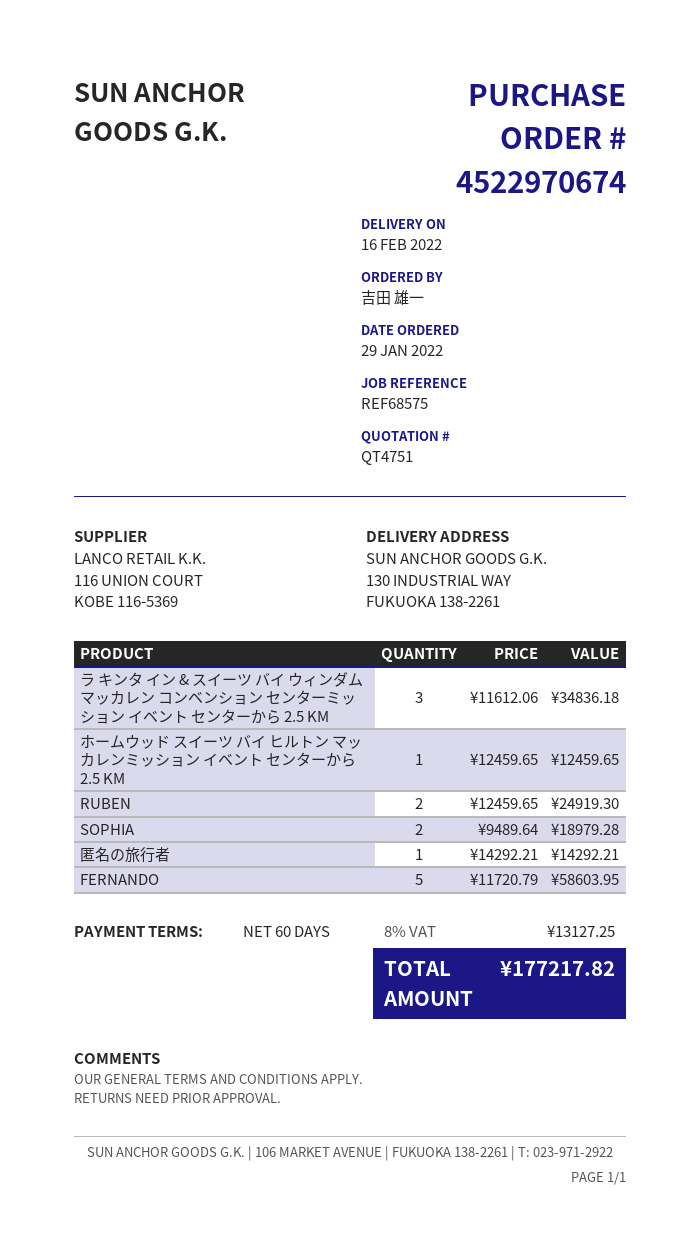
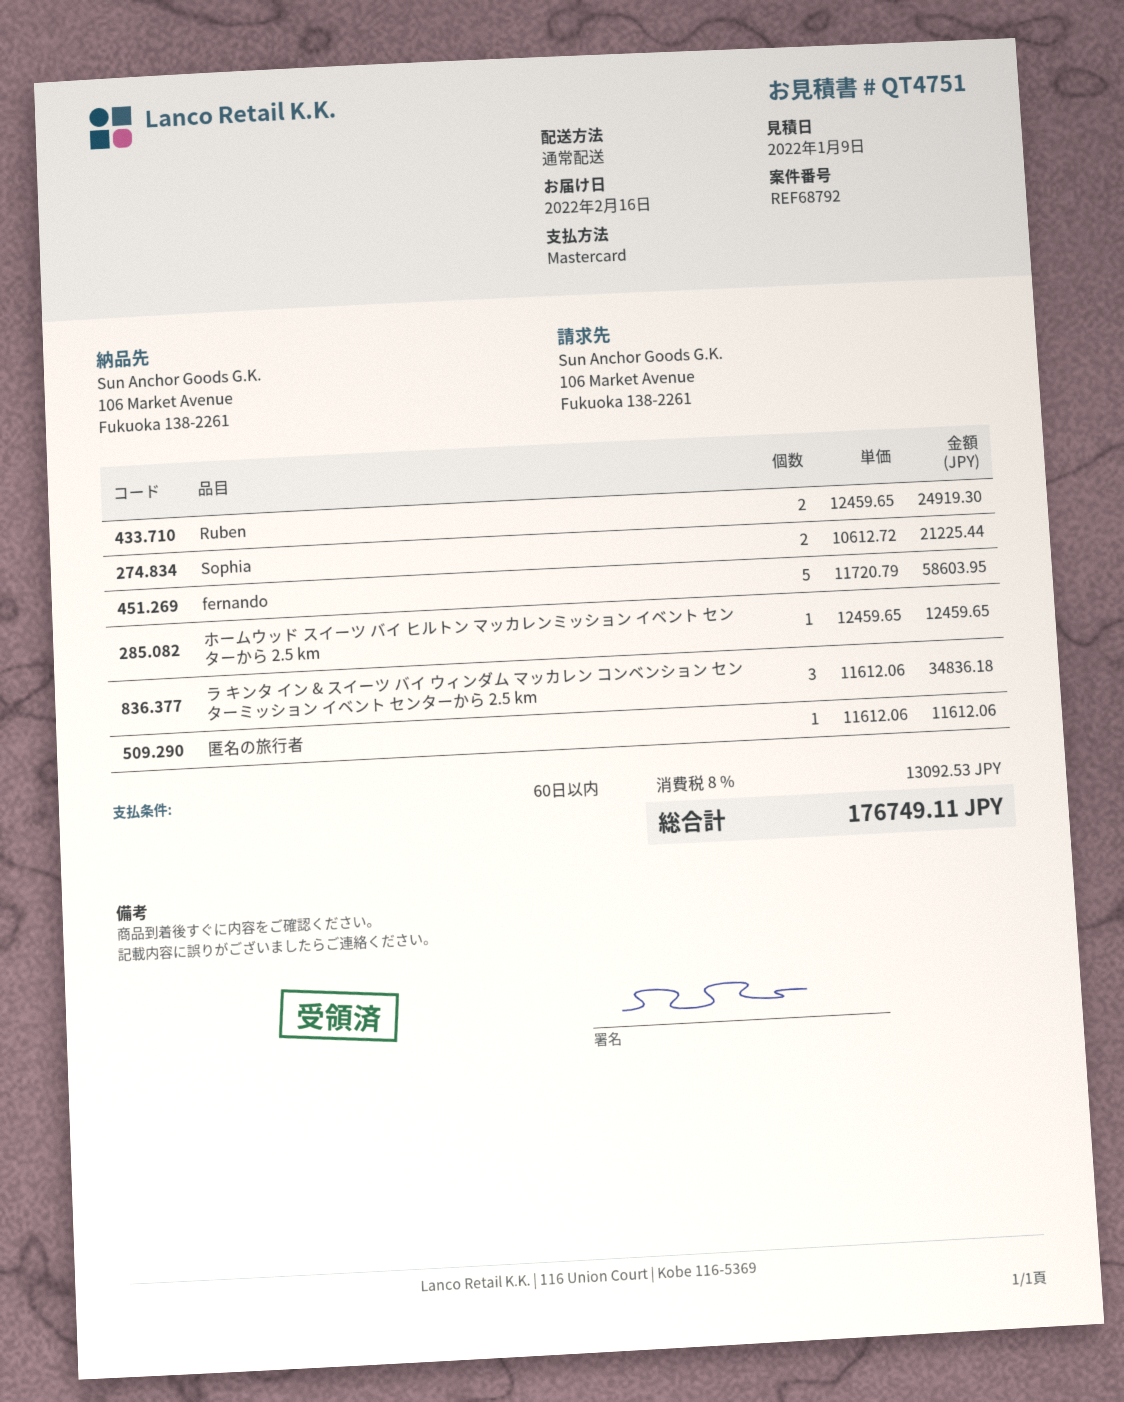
reference: REF68575 -> REF68792
ship to: 130 INDUSTRIAL WAY, FUKUOKA 138-2261 -> 106 Market Avenue, Fukuoka 138-2261
SOPHIA: 2 x 9489.64 = 18979.28 -> 2 x 10612.72 = 21225.44
匿名の旅行者: 1 x 14292.21 = 14292.21 -> 1 x 11612.06 = 11612.06
tax: 8% = 13127.25 -> 8% = 13092.53
total: 177217.82 -> 176749.11

